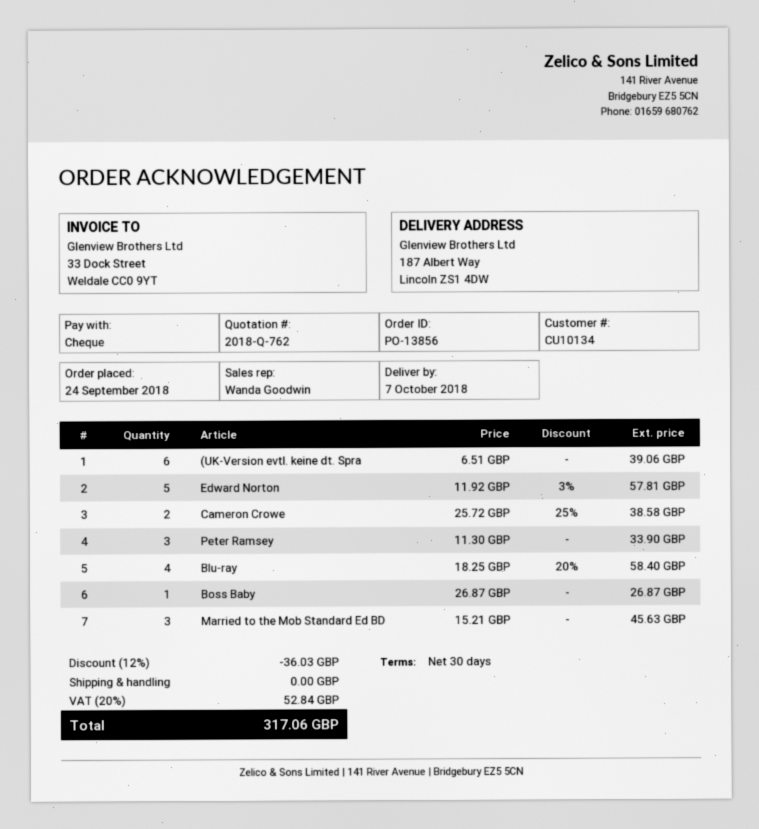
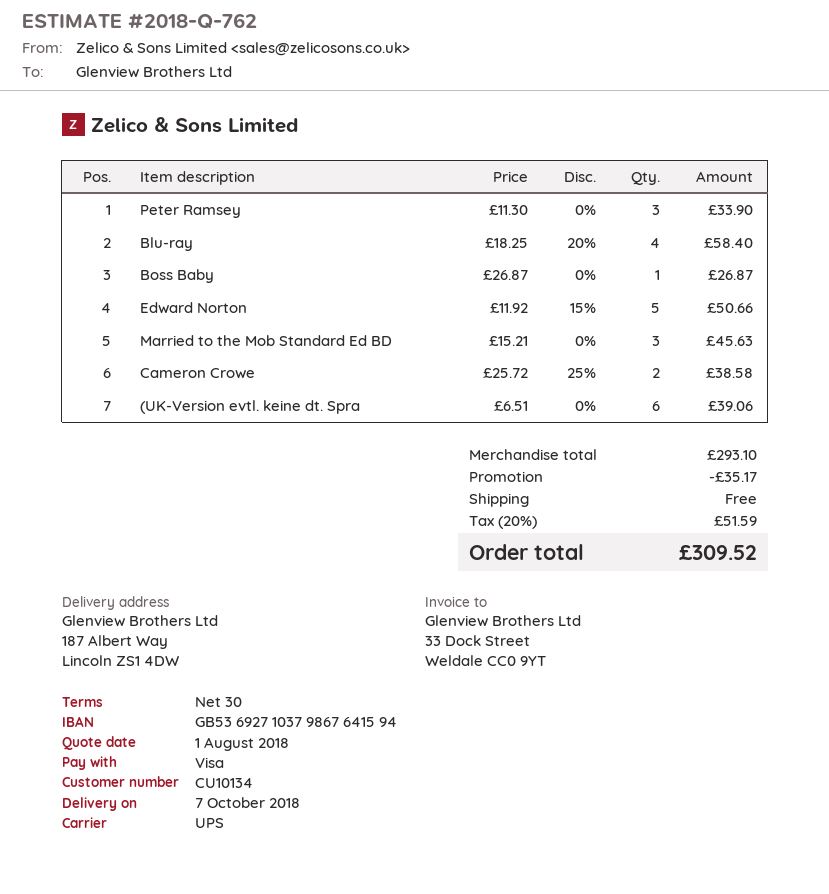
payment method: cheque -> Visa
Edward Norton: 5 x 11.92 - 3% = 57.81 -> 5 x 11.92 - 15% = 50.66
discount: 36.03 -> 35.17
tax: 20% = 52.84 -> 20% = 51.59
total: 317.06 -> 309.52

